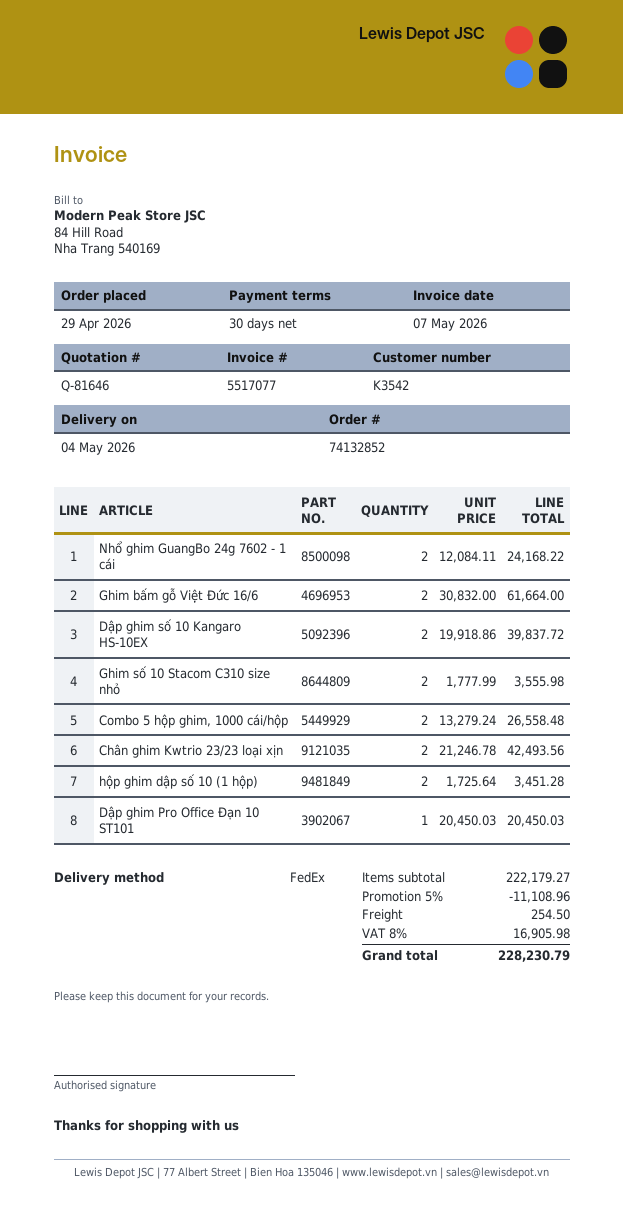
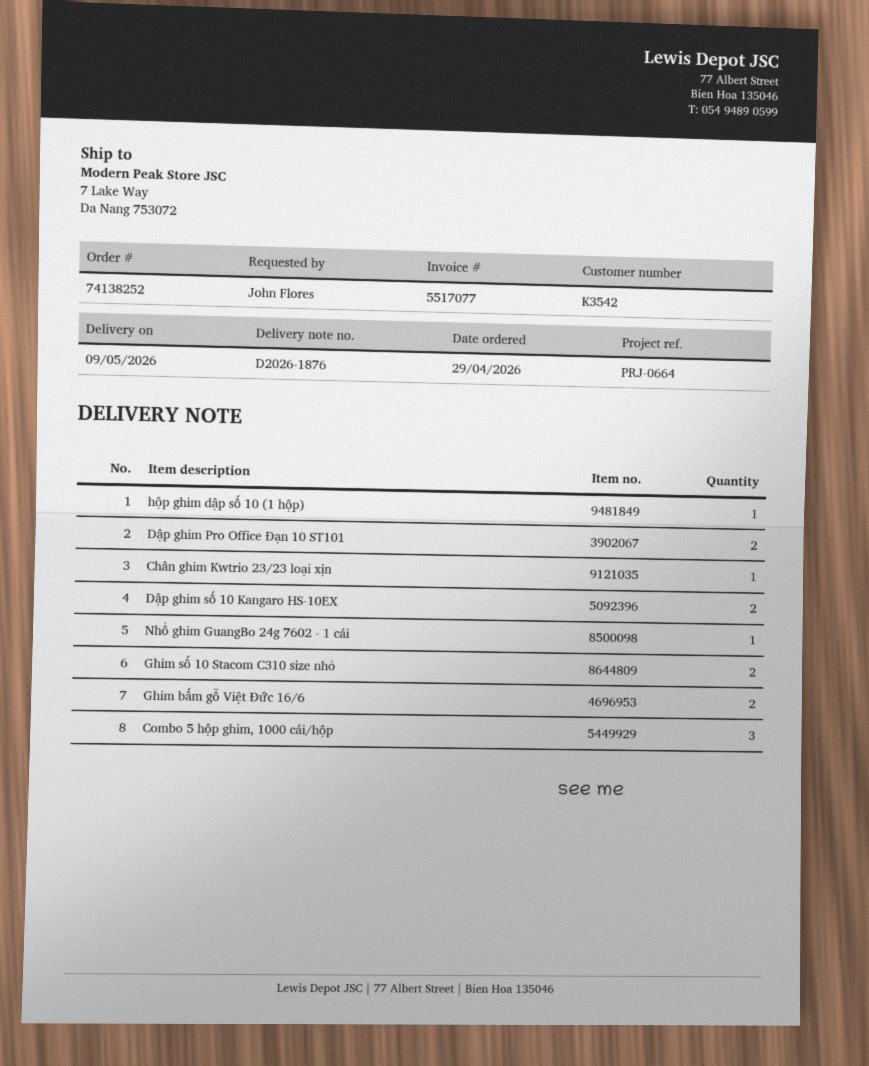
order number: 74132852 -> 74138252
delivery date: 2026-05-04 -> 2026-05-09
Nhổ ghim GuangBo 24g 7602 - 1 cái: 2 -> 1
Combo 5 hộp ghim, 1000 cái/hộp: 2 -> 3
Chân ghim Kwtrio 23/23 loại xịn: 2 -> 1
hộp ghim dập số 10 (1 hộp): 2 -> 1
Dập ghim Pro Office Đạn 10 ST101: 1 -> 2

